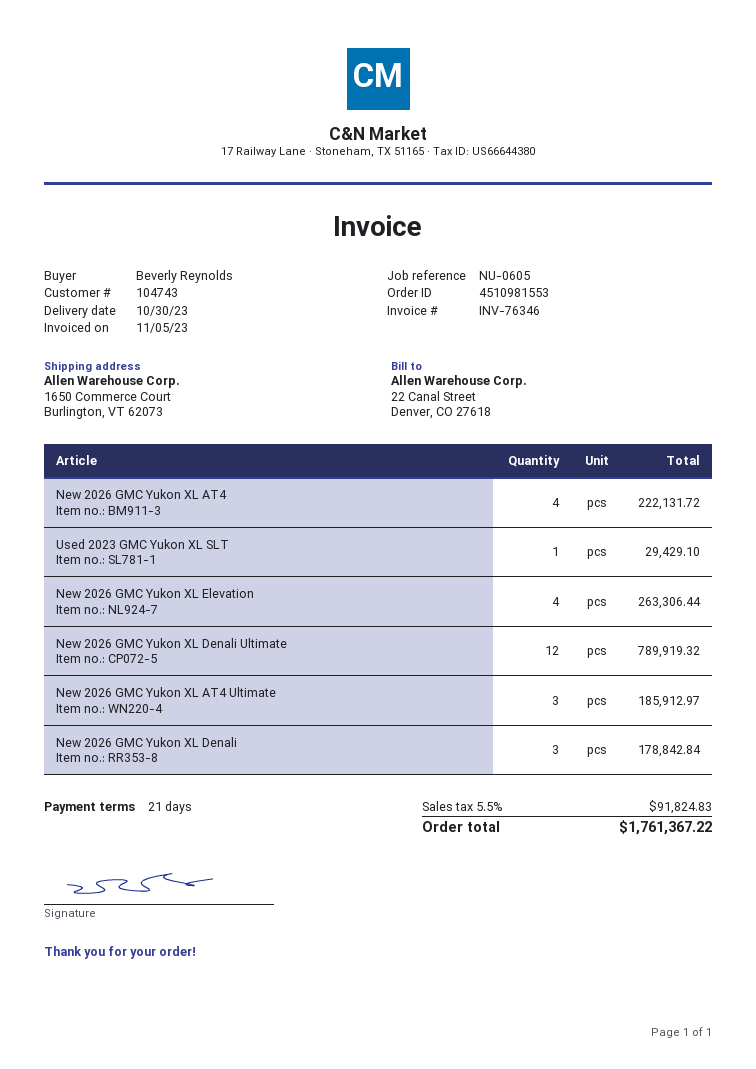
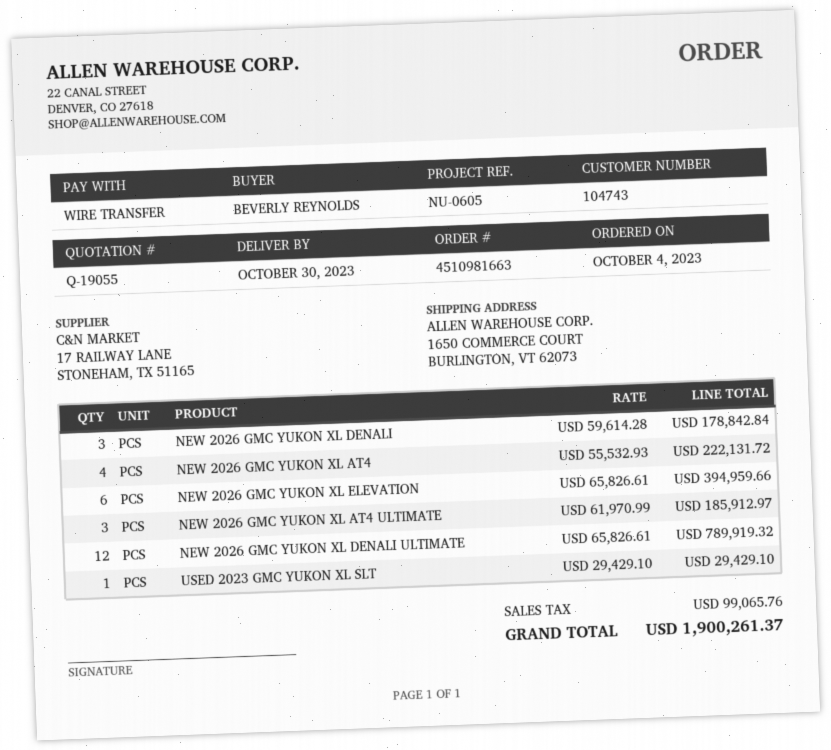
order number: 4510981553 -> 4510981663
New 2026 GMC Yukon XL Elevation: 4 for 263306.44 -> 6 for 394959.66
tax: 91824.83 -> 99065.76
total: 1761367.22 -> 1900261.37

